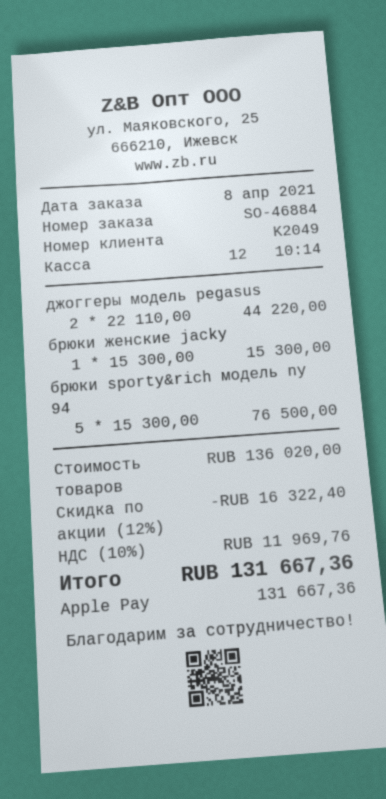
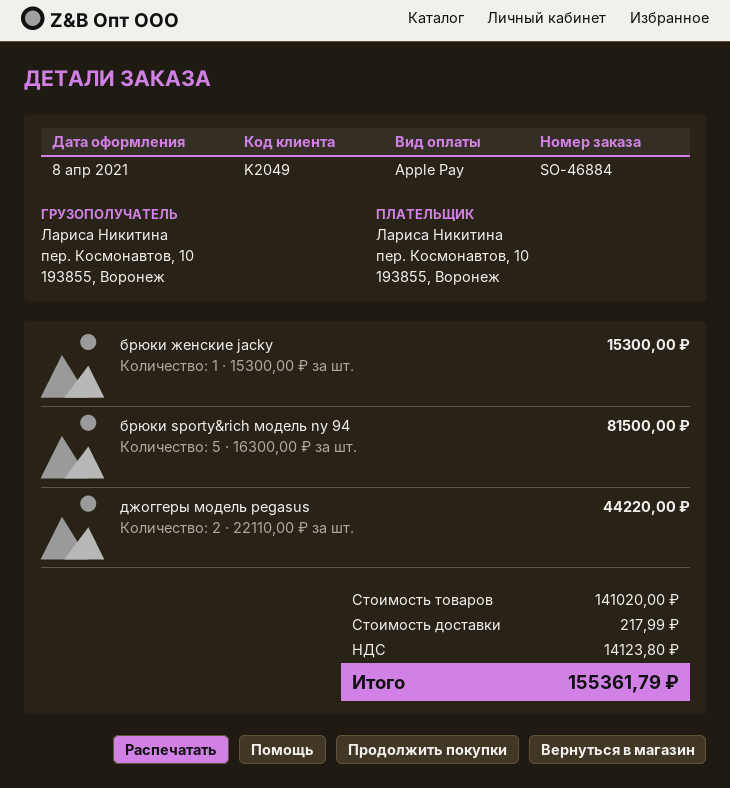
брюки sporty&rich модель ny 94: 5 x 15300.00 = 76500.00 -> 5 x 16300.00 = 81500.00
subtotal: 136020.00 -> 141020.00
discount: 12% = 16322.40 -> none
shipping: none -> 217.99
tax: 11969.76 -> 14123.80
total: 131667.36 -> 155361.79

